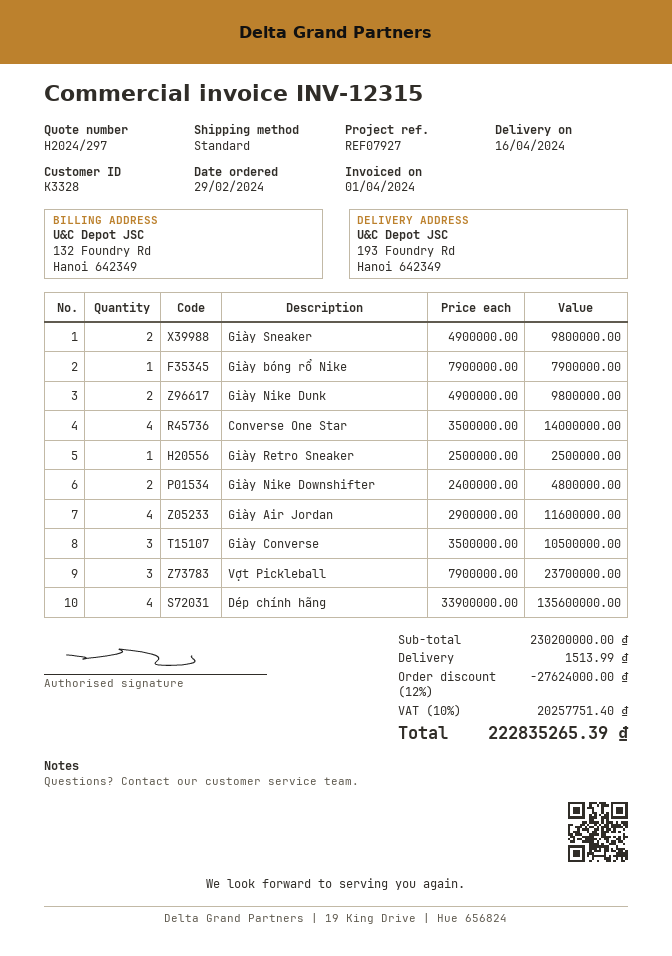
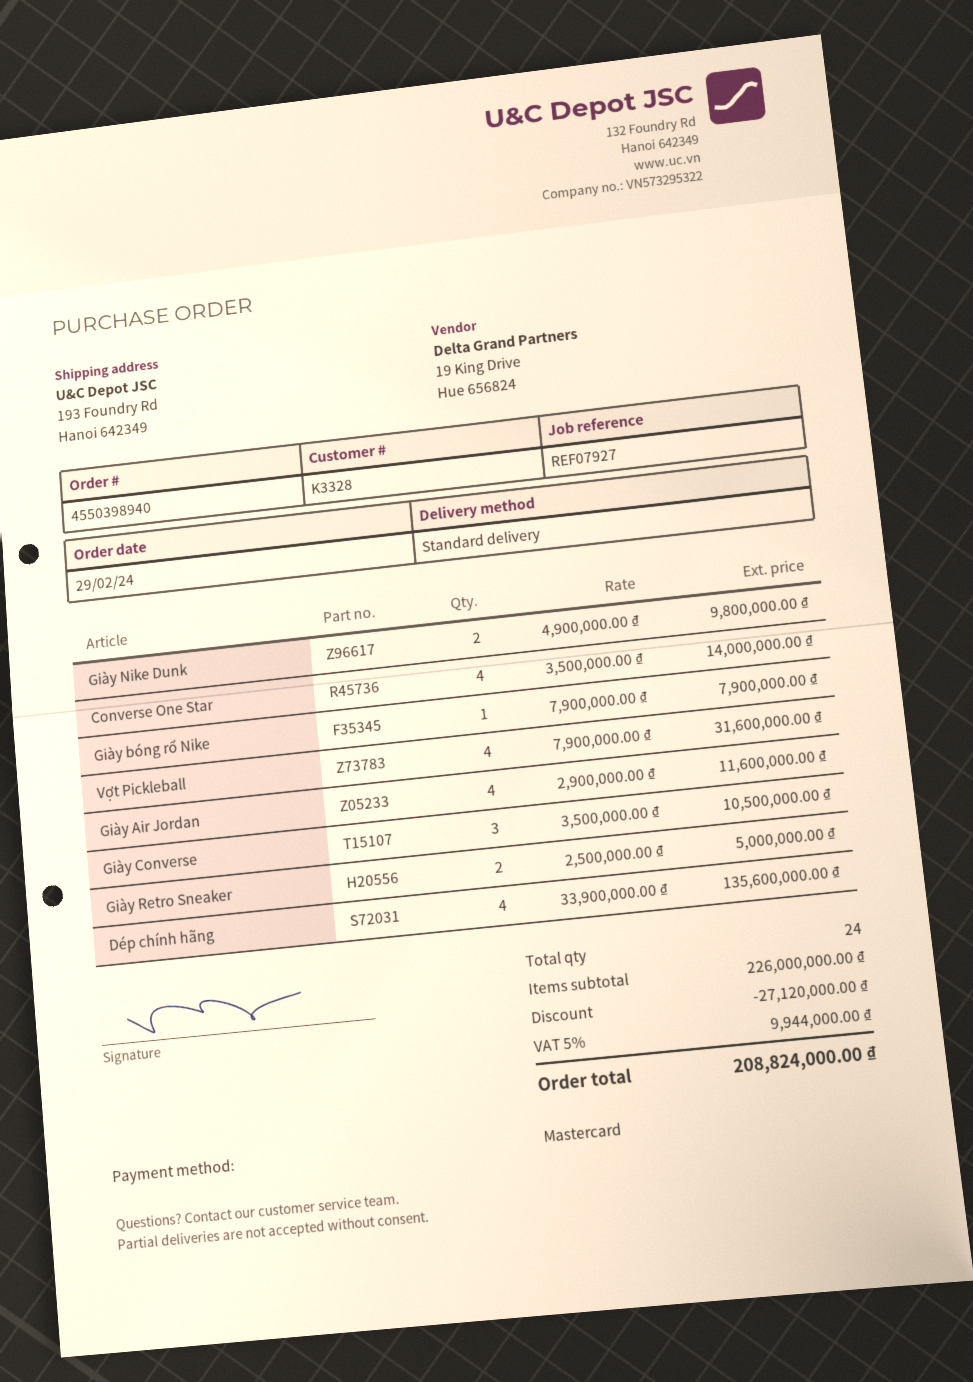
Giày Sneaker: 2 x 4900000.00 = 9800000.00 -> none
Giày Retro Sneaker: 1 x 2500000.00 = 2500000.00 -> 2 x 2500000.00 = 5000000.00
Giày Nike Downshifter: 2 x 2400000.00 = 4800000.00 -> none
Vợt Pickleball: 3 x 7900000.00 = 23700000.00 -> 4 x 7900000.00 = 31600000.00
subtotal: 230200000.00 -> 226000000.00
discount: 27624000.00 -> 27120000.00
shipping: 1513.99 -> none
tax: 10% = 20257751.40 -> 5% = 9944000.00
total: 222835265.39 -> 208824000.00

